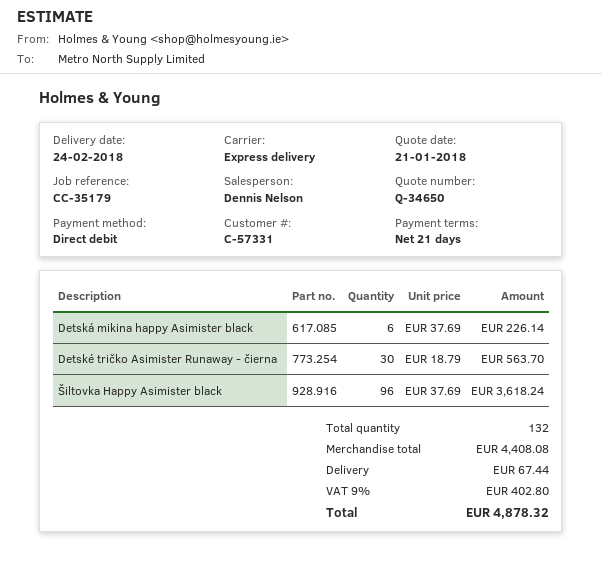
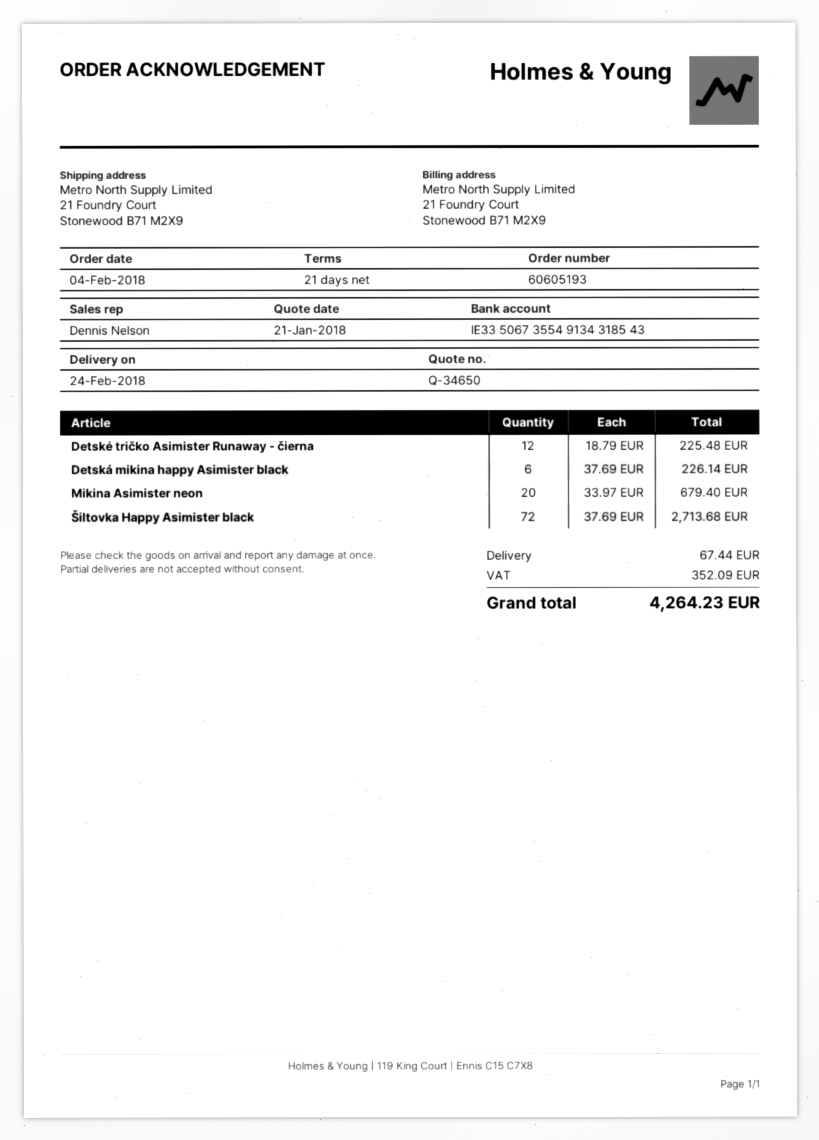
Detské tričko Asimister Runaway - čierna: 30 x 18.79 = 563.70 -> 12 x 18.79 = 225.48
Šiltovka Happy Asimister black: 96 x 37.69 = 3618.24 -> 72 x 37.69 = 2713.68
Mikina Asimister neon: none -> 20 x 33.97 = 679.40
tax: 402.80 -> 352.09
total: 4878.32 -> 4264.23

